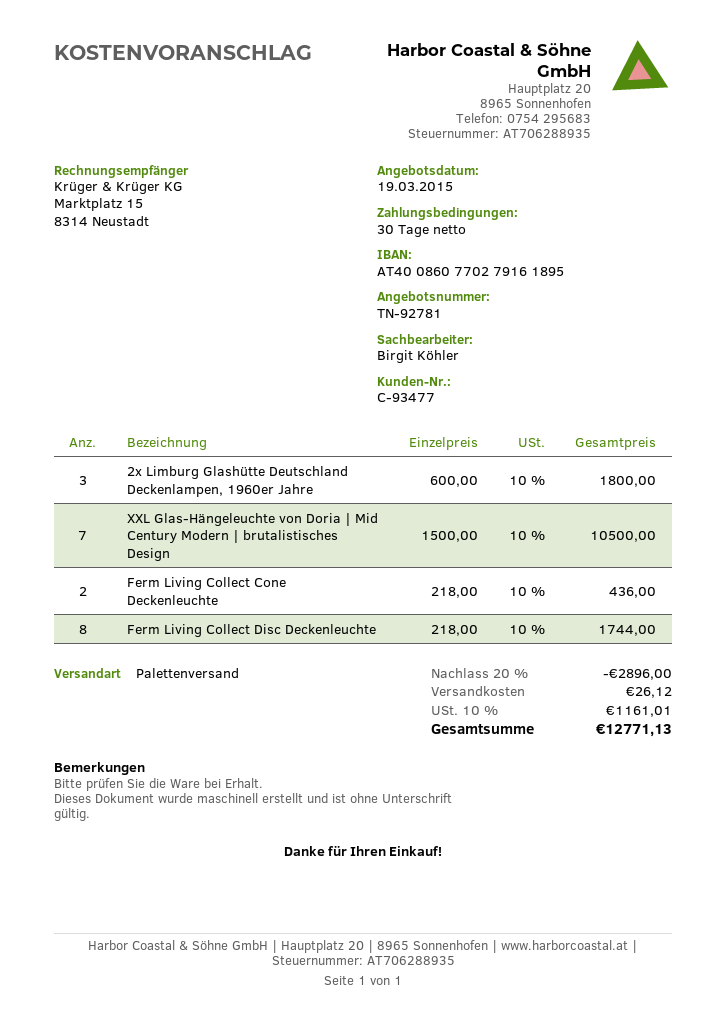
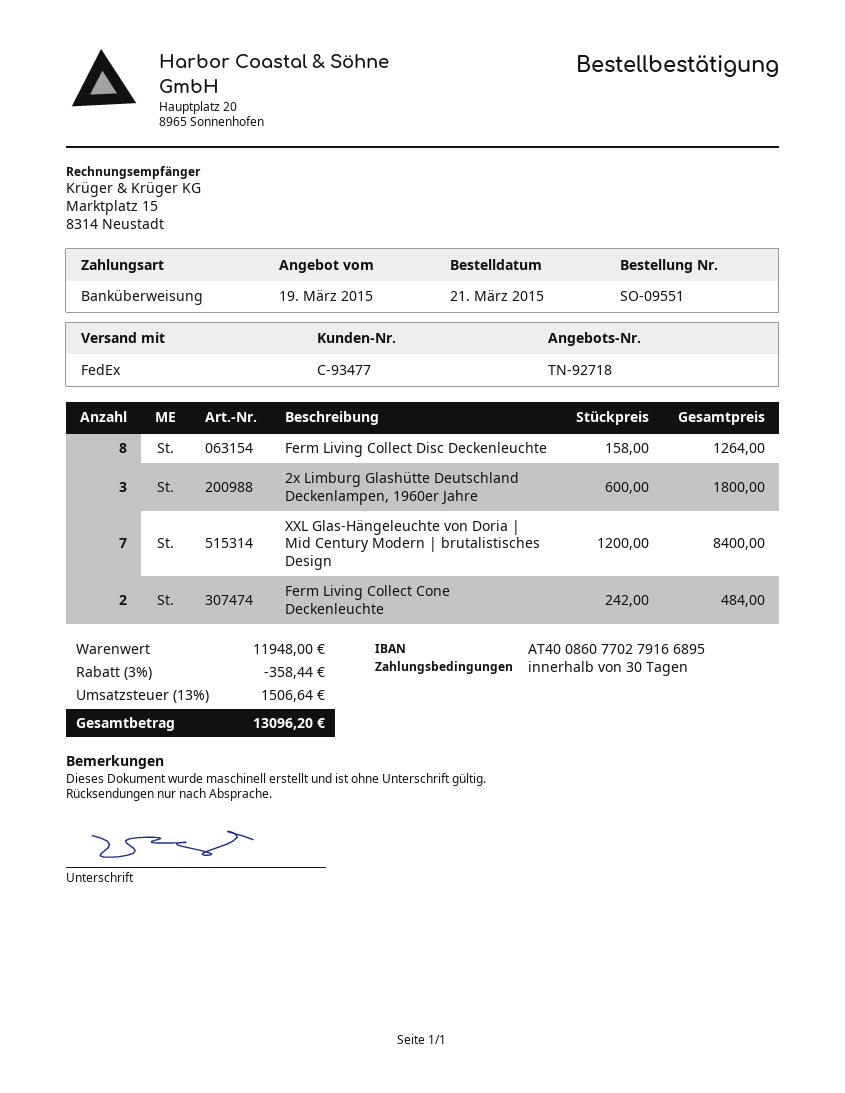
quote number: TN-92781 -> TN-92718
bank account: AT400860770279161895 -> AT400860770279166895
shipping method: pallet freight -> FedEx
XXL Glas-Hängeleuchte von Doria | Mid Century Modern | brutalistisches Design: 7 x 1500.00 = 10500.00 -> 7 x 1200.00 = 8400.00
Ferm Living Collect Cone Deckenleuchte: 2 x 218.00 = 436.00 -> 2 x 242.00 = 484.00
Ferm Living Collect Disc Deckenleuchte: 8 x 218.00 = 1744.00 -> 8 x 158.00 = 1264.00
discount: 20% = 2896.00 -> 3% = 358.44
shipping: 26.12 -> none
tax: 10% = 1161.01 -> 13% = 1506.64
total: 12771.13 -> 13096.20

